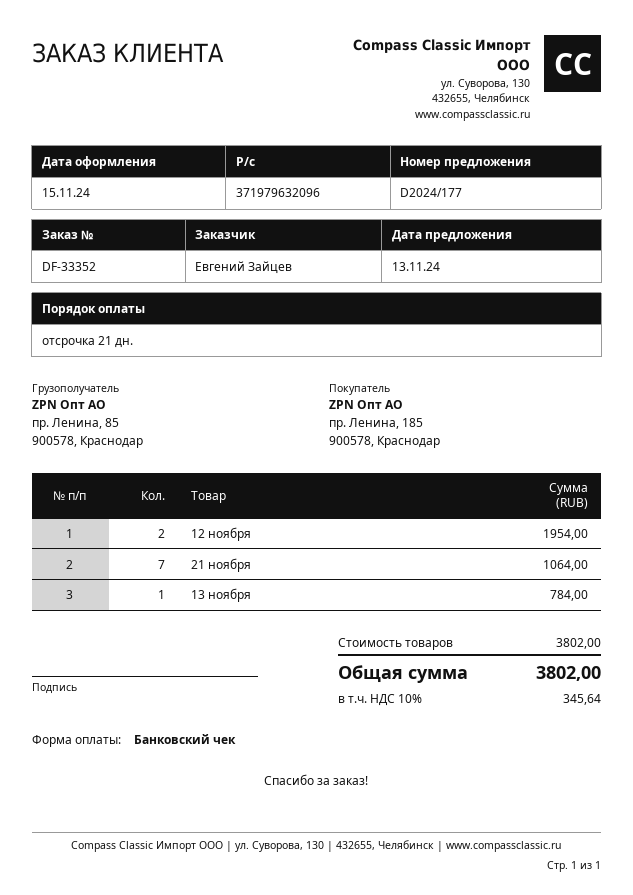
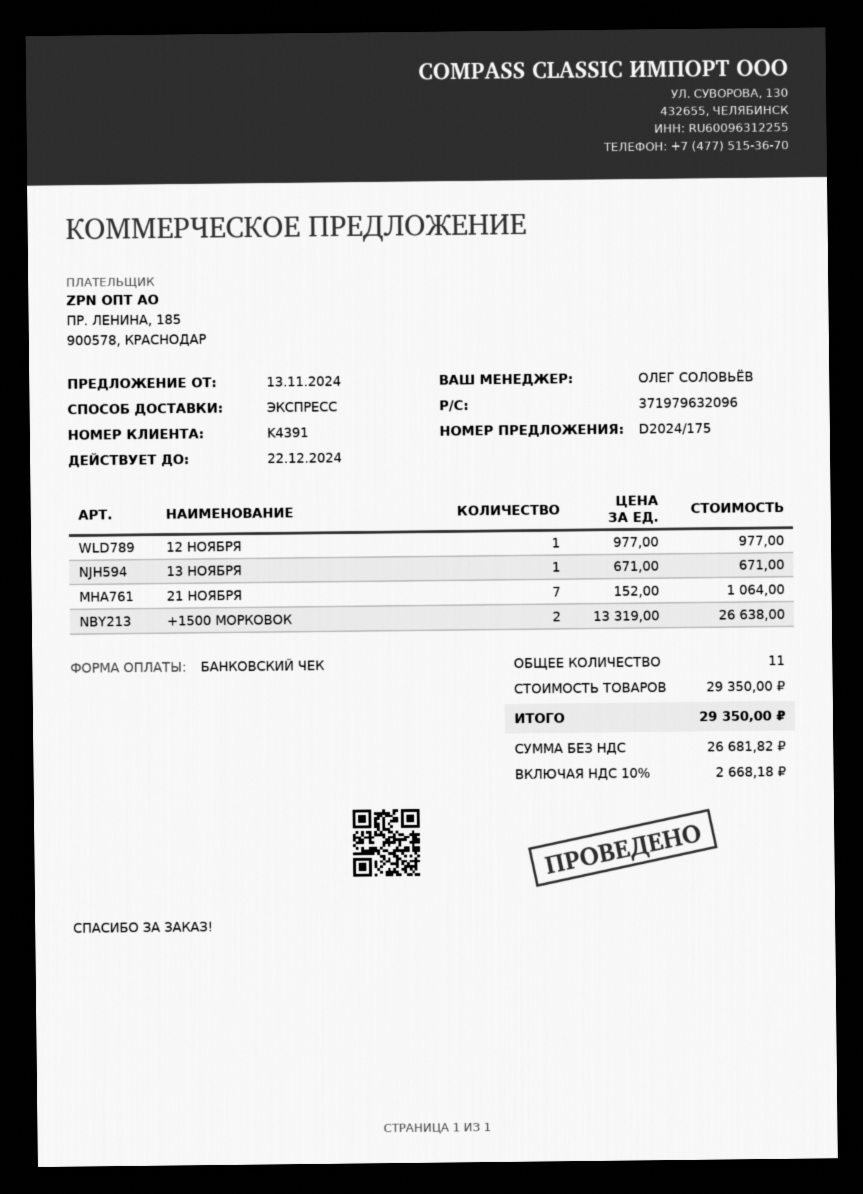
quote number: D2024/177 -> D2024/175
12 ноября: 2 for 1954.00 -> 1 for 977.00
13 ноября: 1 for 784.00 -> 1 for 671.00
+1500 МОРКОВОК: none -> 2 for 26638.00
subtotal: 3802.00 -> 29350.00
tax: 10% = 345.64 -> 10% = 2668.18
total: 3802.00 -> 29350.00

